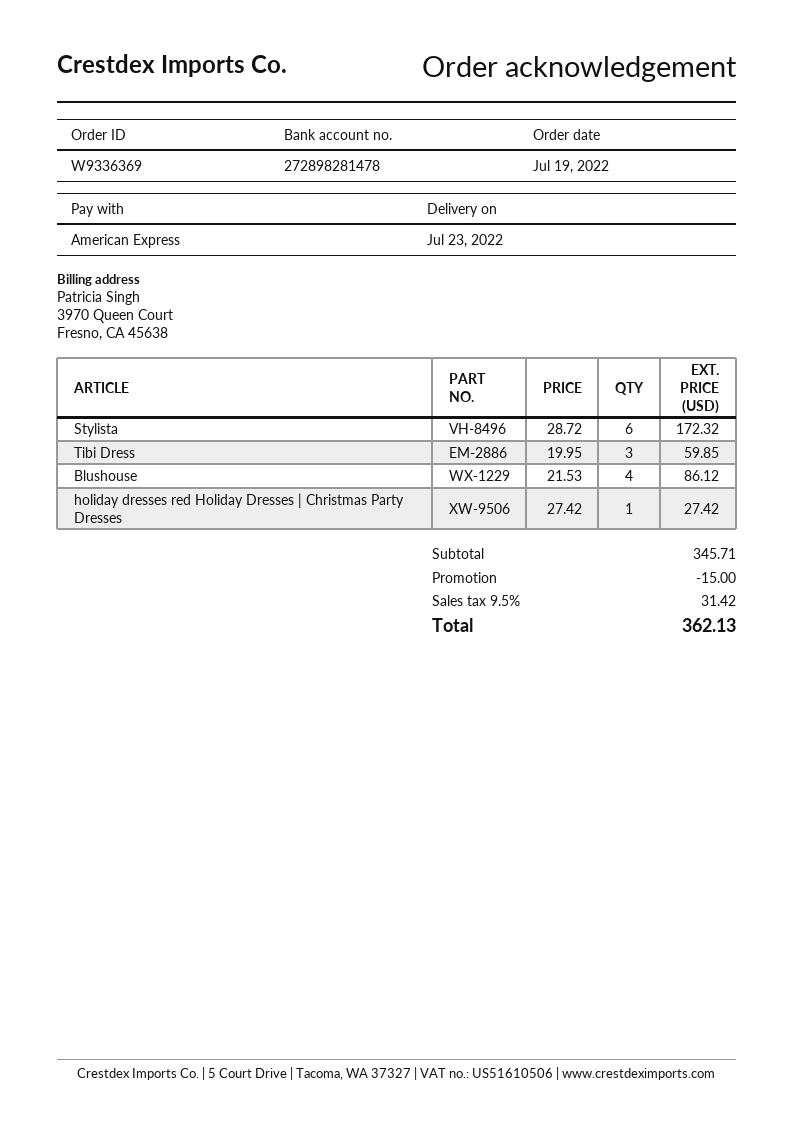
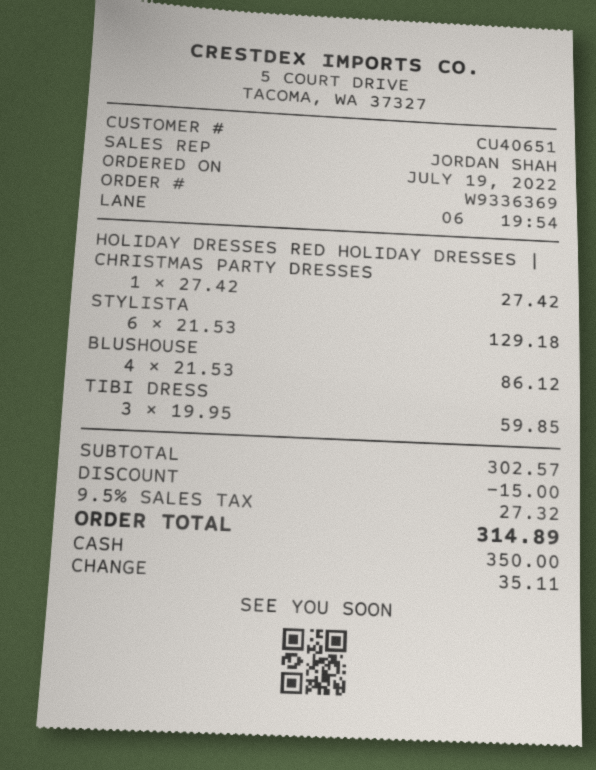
payment method: American Express -> cash
Stylista: 6 x 28.72 = 172.32 -> 6 x 21.53 = 129.18
subtotal: 345.71 -> 302.57
tax: 9.5% = 31.42 -> 9.5% = 27.32
total: 362.13 -> 314.89

